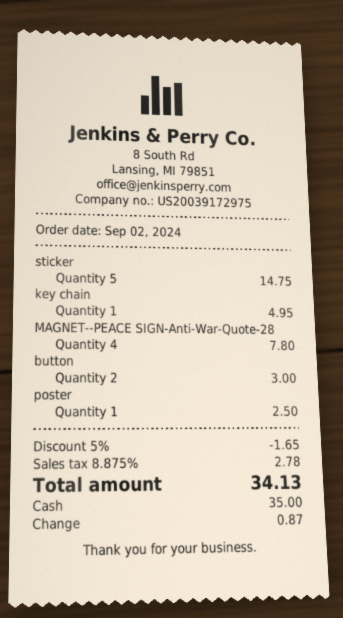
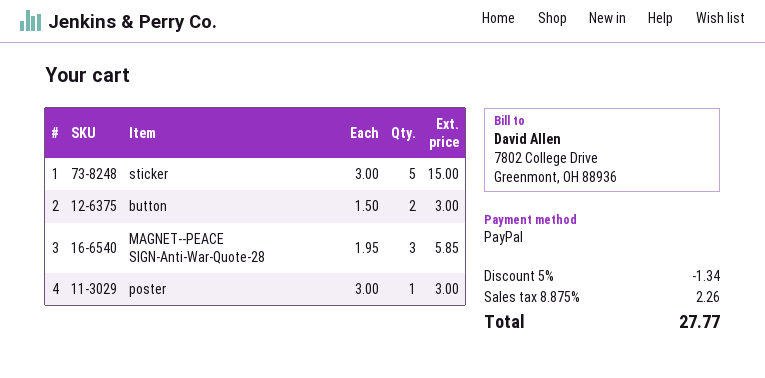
payment method: cash -> PayPal
sticker: 5 for 14.75 -> 5 for 15.00
key chain: 1 for 4.95 -> none
MAGNET--PEACE SIGN-Anti-War-Quote-28: 4 for 7.80 -> 3 for 5.85
poster: 1 for 2.50 -> 1 for 3.00
discount: 5% = 1.65 -> 5% = 1.34
tax: 8.875% = 2.78 -> 8.875% = 2.26
total: 34.13 -> 27.77

